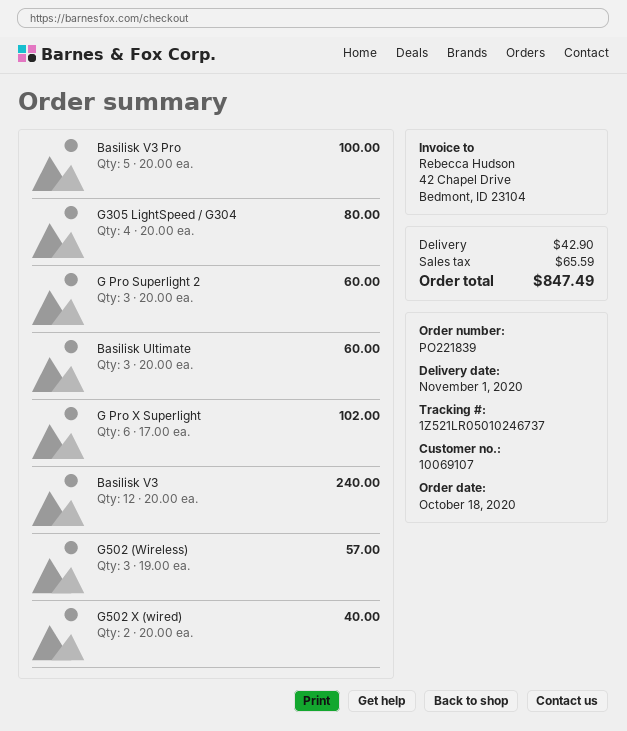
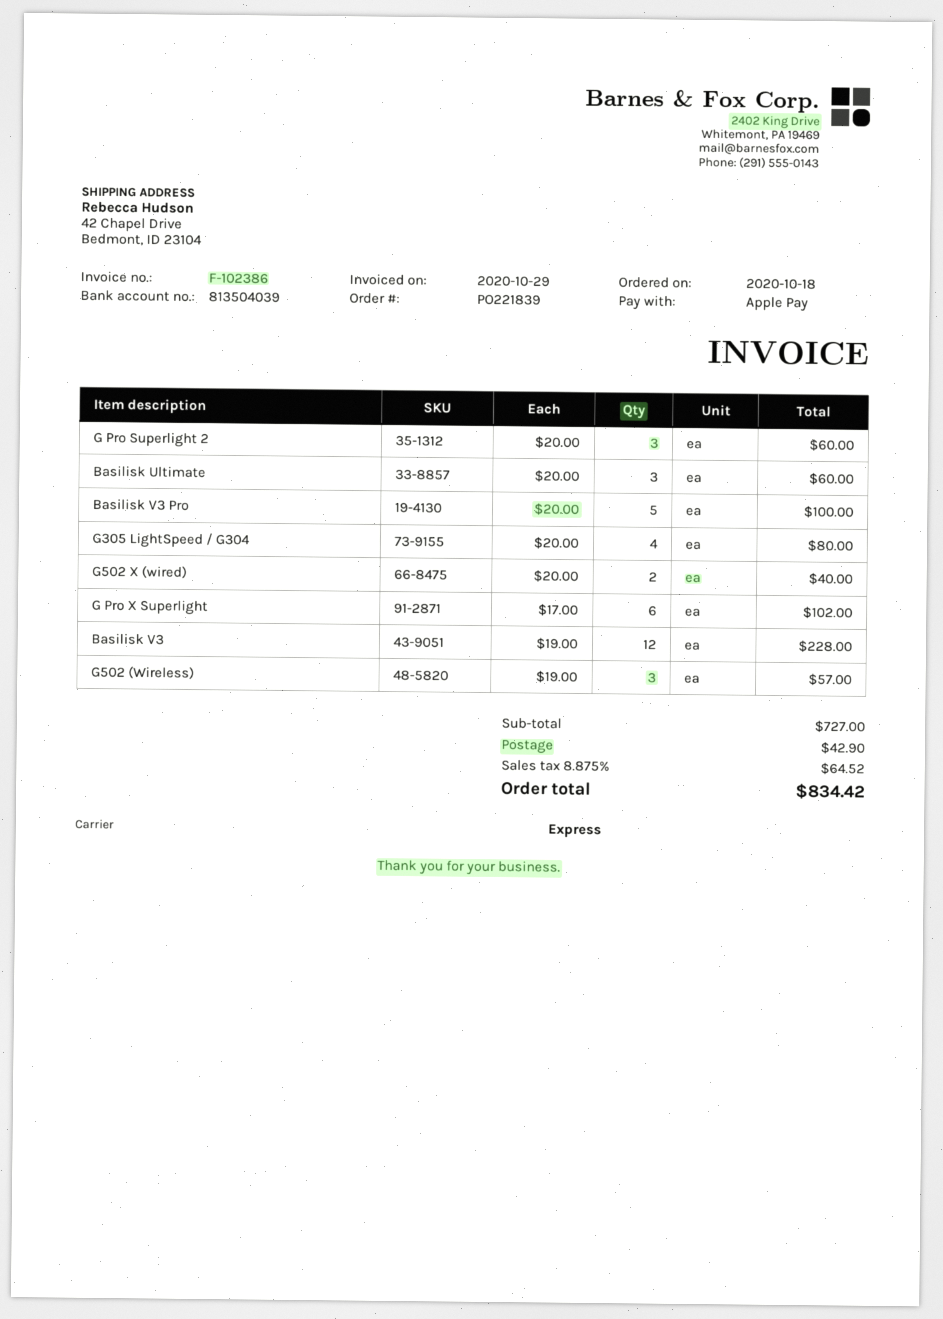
Basilisk V3: 12 x 20.00 = 240.00 -> 12 x 19.00 = 228.00
tax: 65.59 -> 64.52
total: 847.49 -> 834.42

